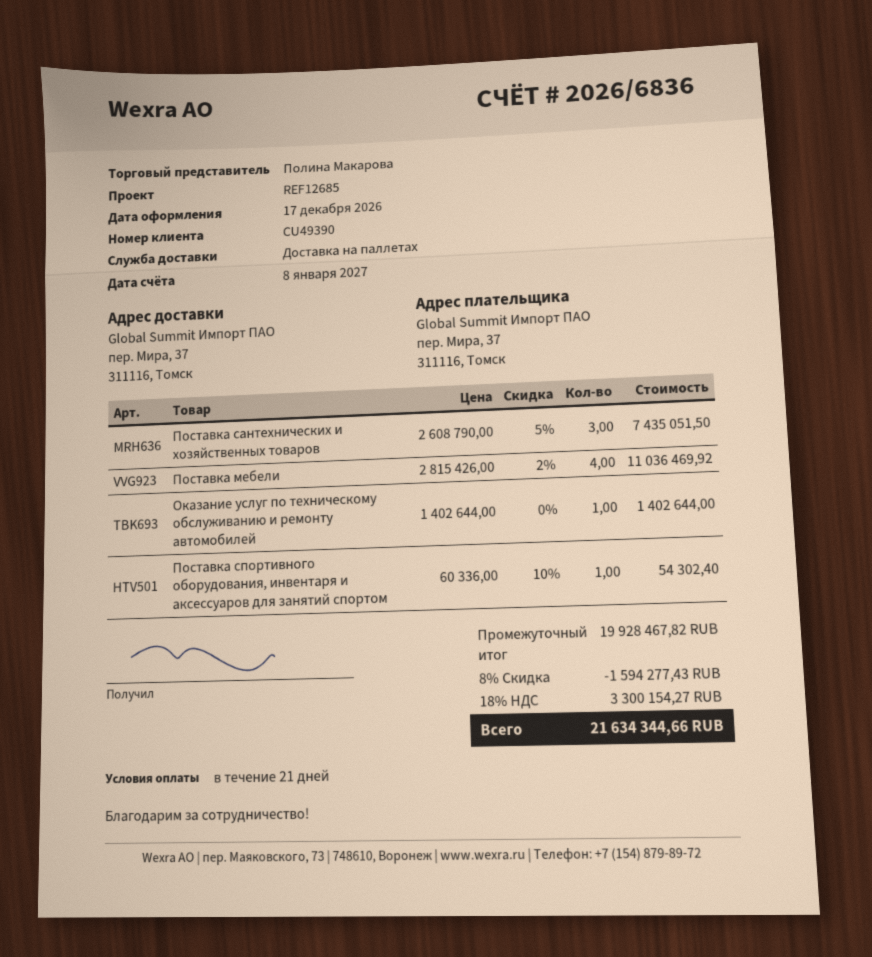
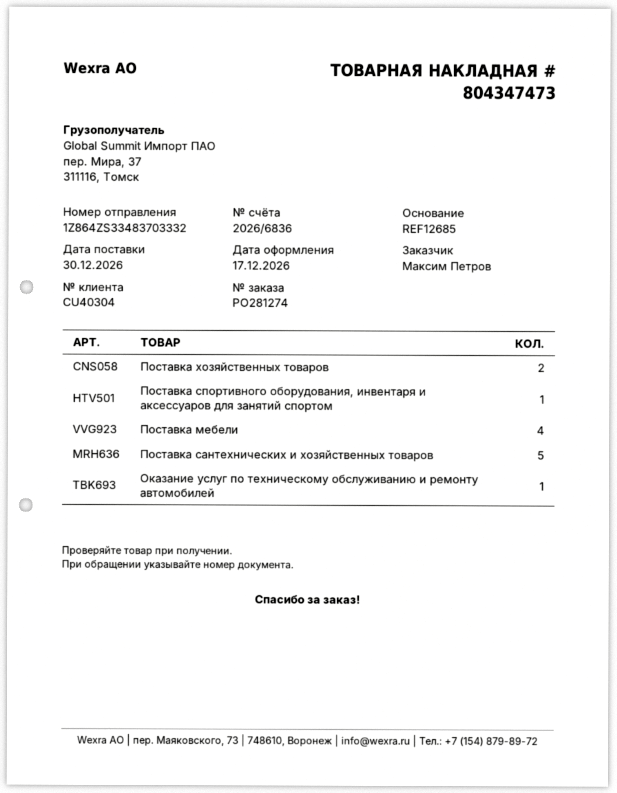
customer number: CU49390 -> CU40304
Поставка сантехнических и хозяйственных товаров: 3 -> 5
Поставка хозяйственных товаров: none -> 2

